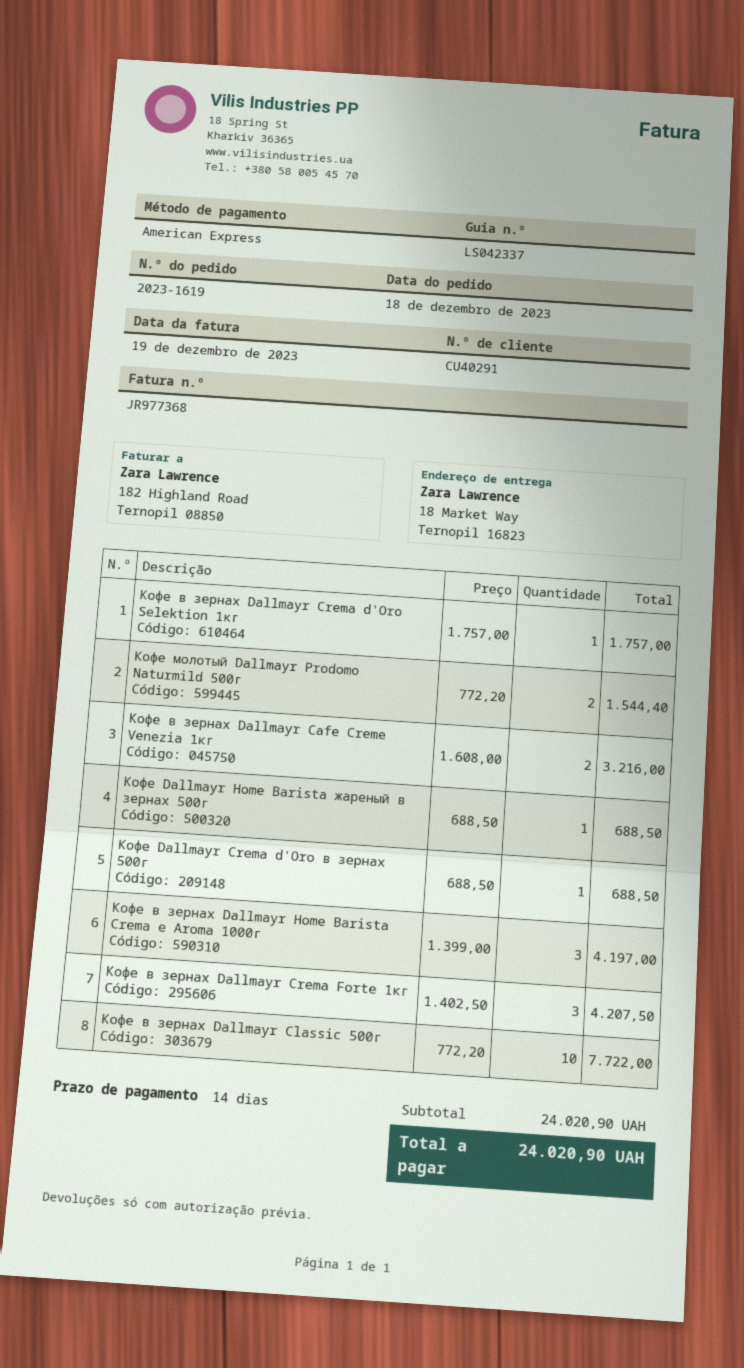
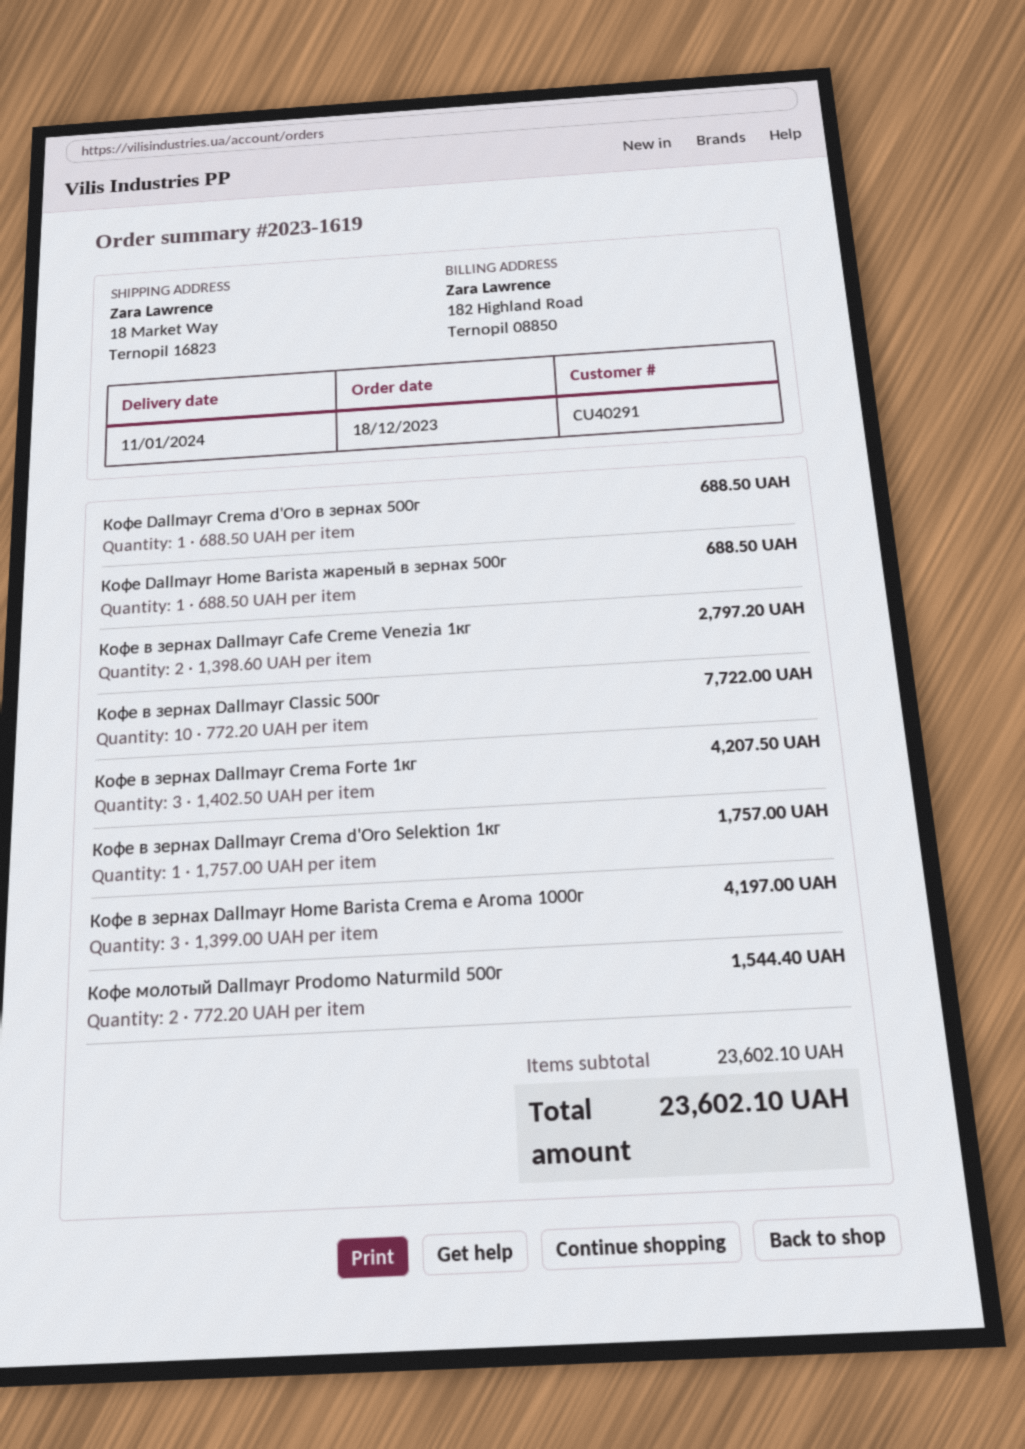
Кофе в зернах Dallmayr Cafe Creme Venezia 1кг: 2 x 1608.00 = 3216.00 -> 2 x 1398.60 = 2797.20
subtotal: 24020.90 -> 23602.10
total: 24020.90 -> 23602.10

